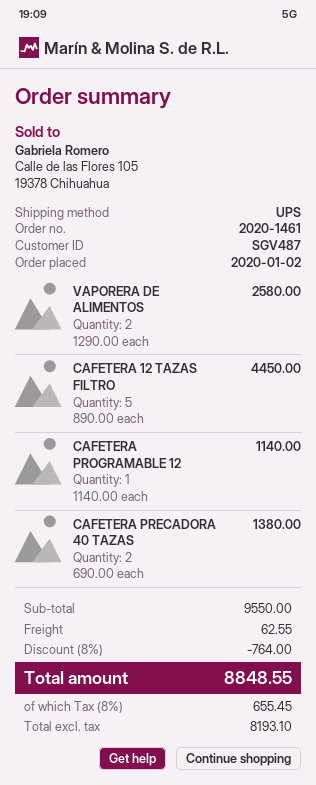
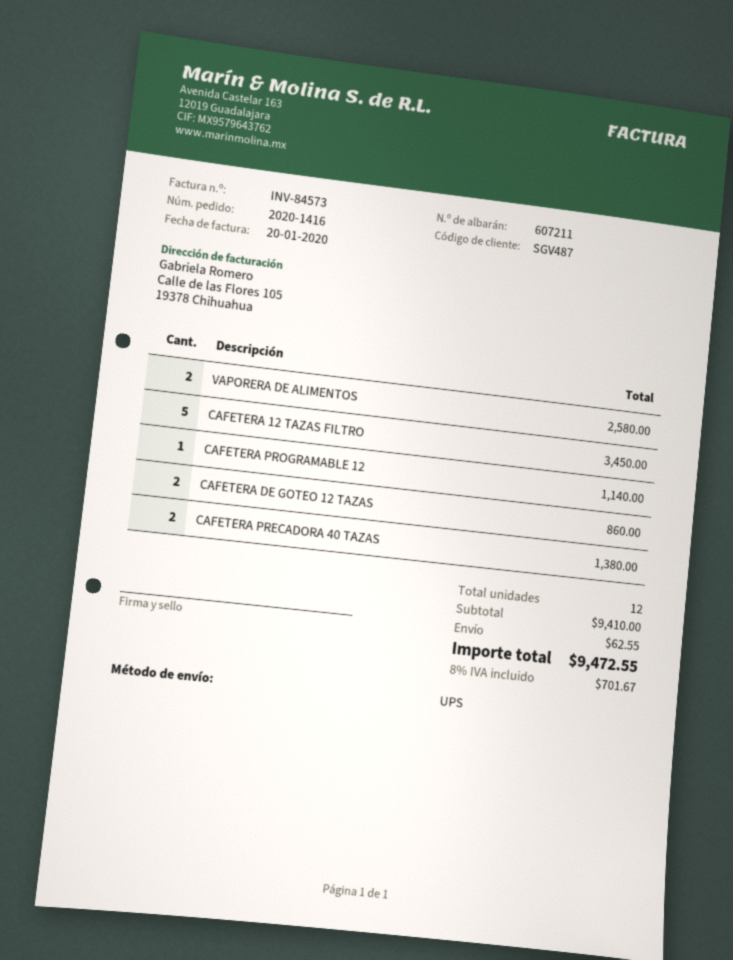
order number: 2020-1461 -> 2020-1416
CAFETERA 12 TAZAS FILTRO: 5 for 4450.00 -> 5 for 3450.00
CAFETERA DE GOTEO 12 TAZAS: none -> 2 for 860.00
subtotal: 9550.00 -> 9410.00
discount: 8% = 764.00 -> none
tax: 8% = 655.45 -> 8% = 701.67
total: 8848.55 -> 9472.55

